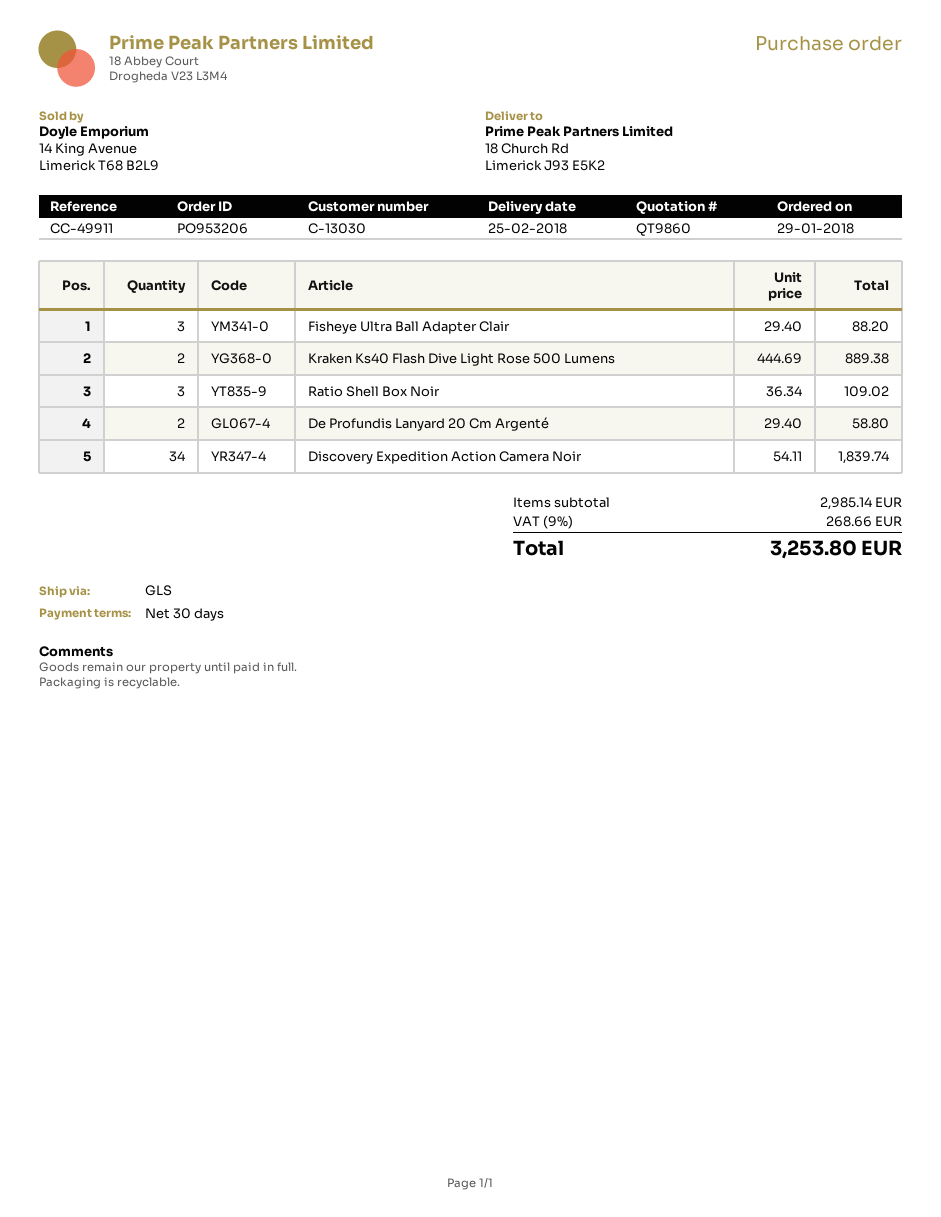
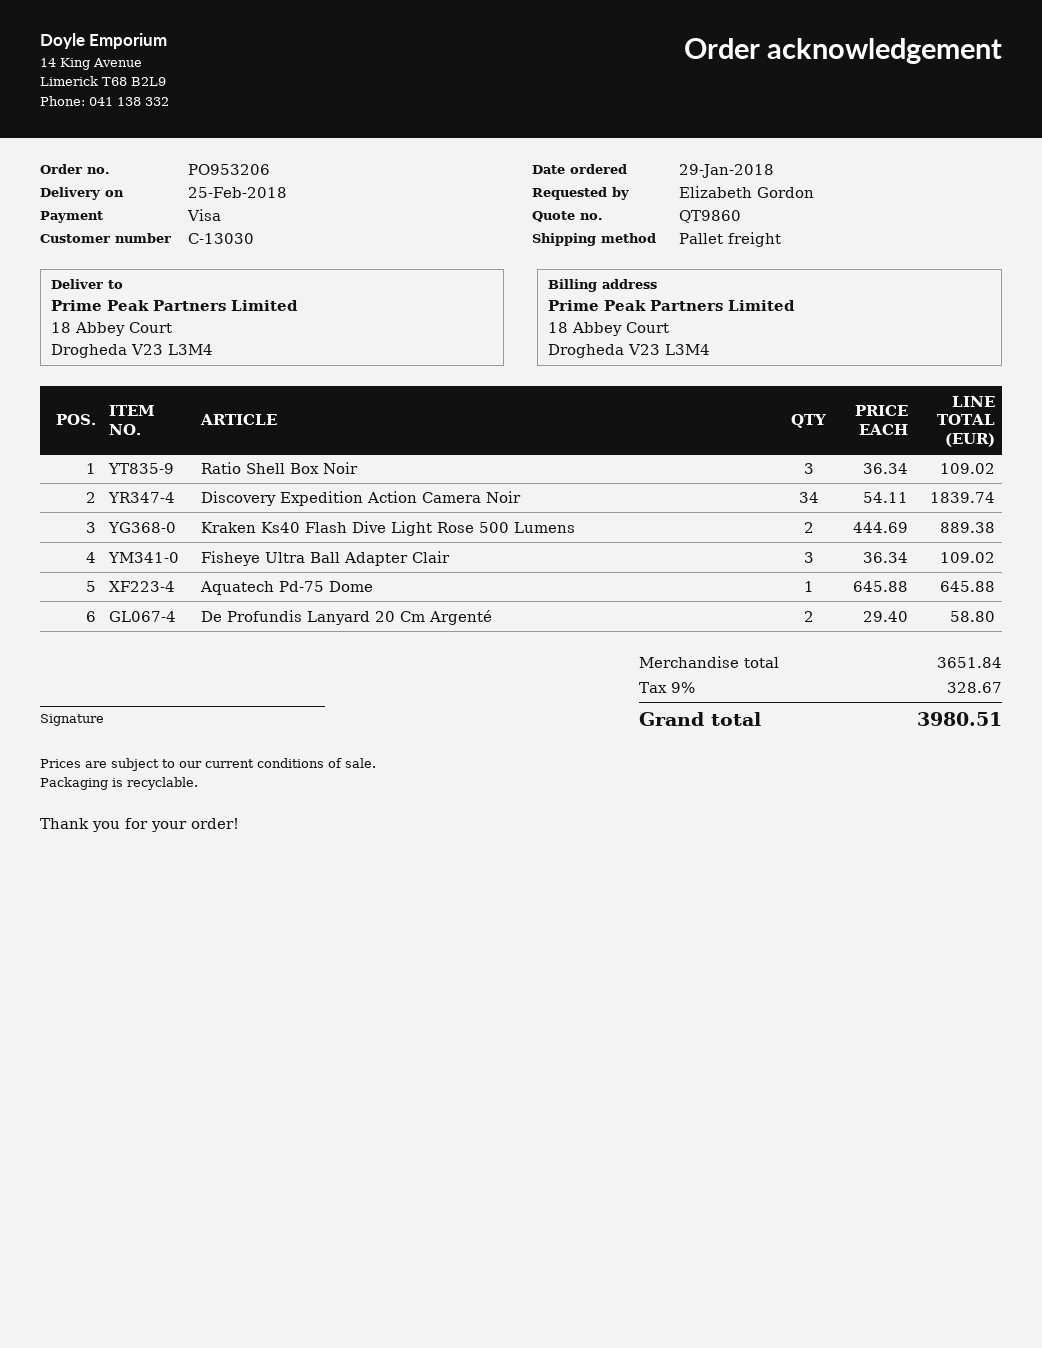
shipping method: GLS -> pallet freight
ship to: 18 Church Rd, Limerick J93 E5K2 -> 18 Abbey Court, Drogheda V23 L3M4
Fisheye Ultra Ball Adapter Clair: 3 x 29.40 = 88.20 -> 3 x 36.34 = 109.02
Aquatech Pd-75 Dome: none -> 1 x 645.88 = 645.88
subtotal: 2985.14 -> 3651.84
tax: 9% = 268.66 -> 9% = 328.67
total: 3253.80 -> 3980.51

